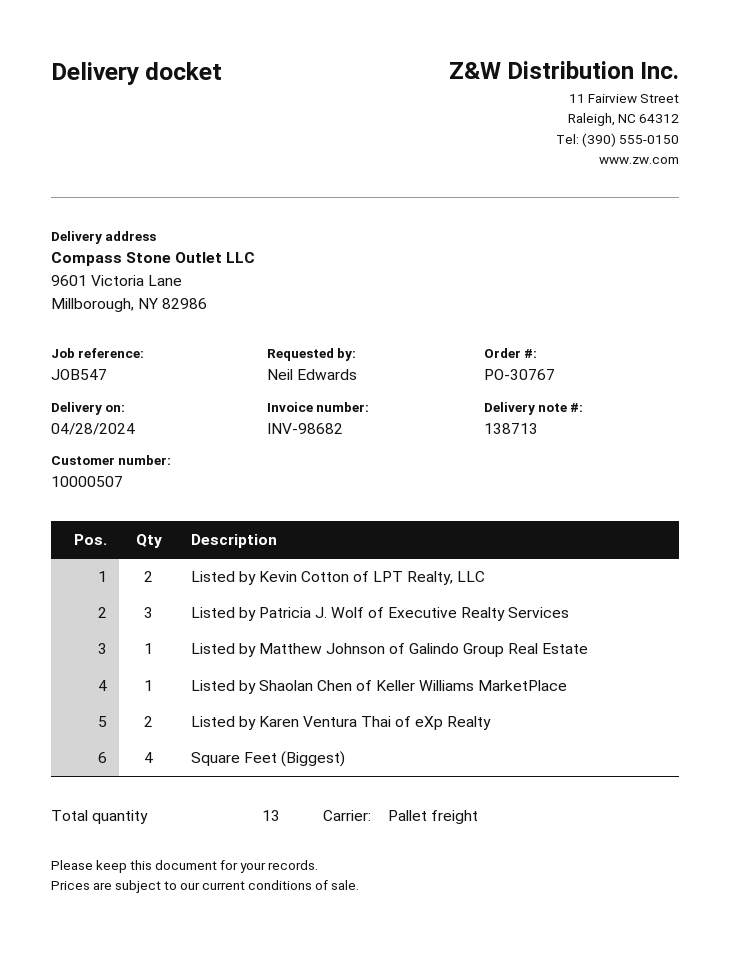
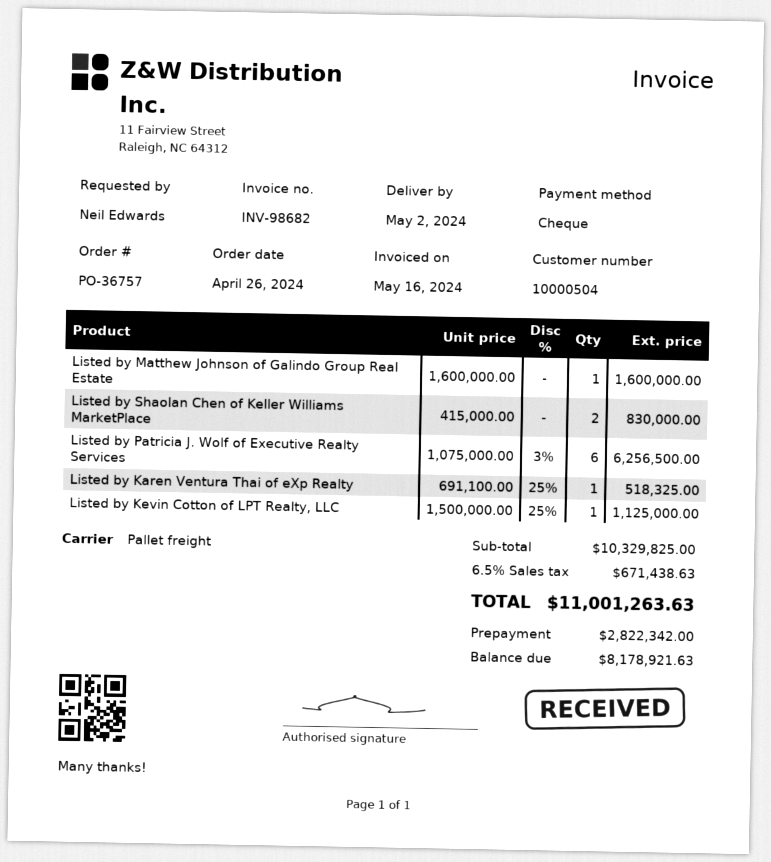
order number: PO-30767 -> PO-36757
delivery date: 2024-04-28 -> 2024-05-02
customer number: 10000507 -> 10000504
Listed by Kevin Cotton of LPT Realty, LLC: 2 -> 1
Listed by Patricia J. Wolf of Executive Realty Services: 3 -> 6
Listed by Shaolan Chen of Keller Williams MarketPlace: 1 -> 2
Listed by Karen Ventura Thai of eXp Realty: 2 -> 1
Square Feet (Biggest): 4 -> none

